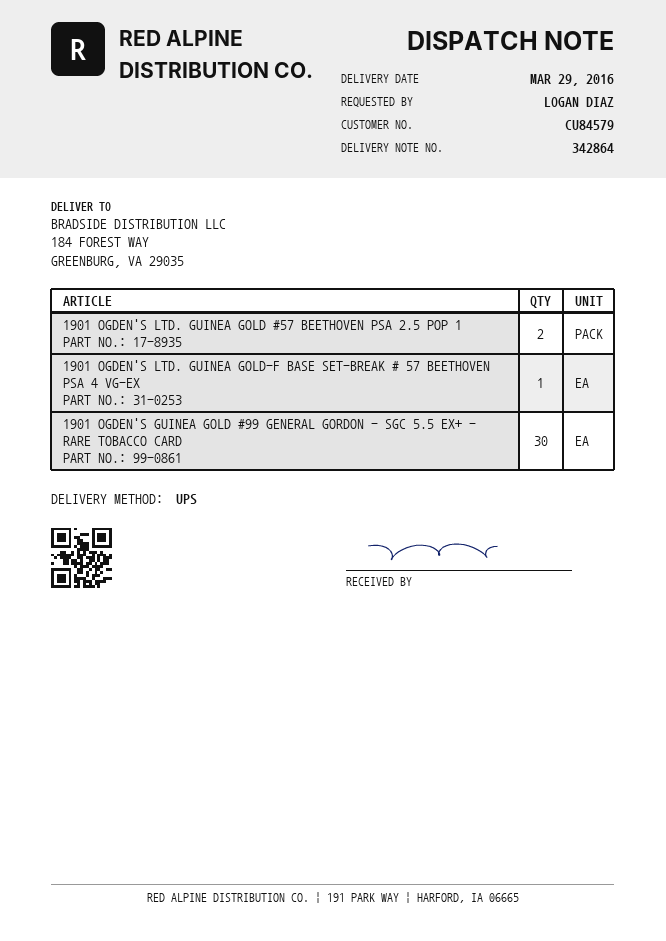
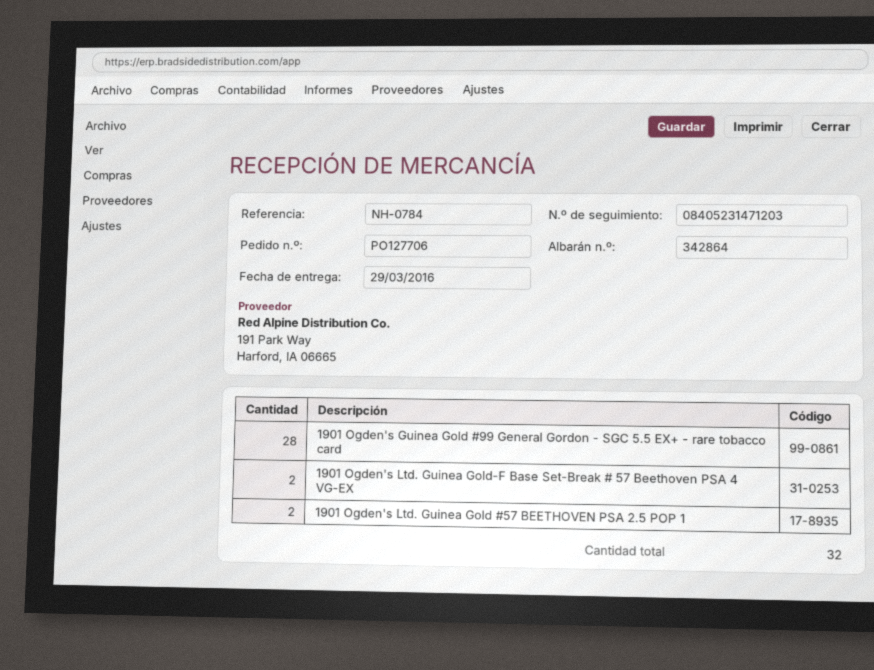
1901 OGDEN'S LTD. GUINEA GOLD-F BASE SET-BREAK # 57 BEETHOVEN PSA 4 VG-EX: 1 -> 2
1901 OGDEN'S GUINEA GOLD #99 GENERAL GORDON - SGC 5.5 EX+ - RARE TOBACCO CARD: 30 -> 28

